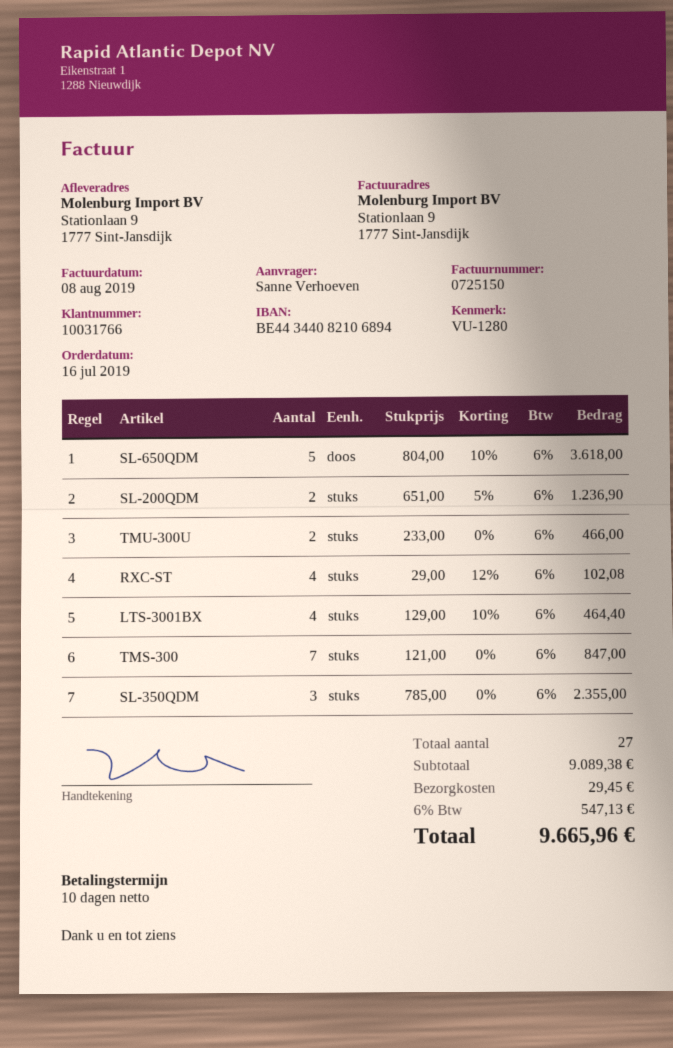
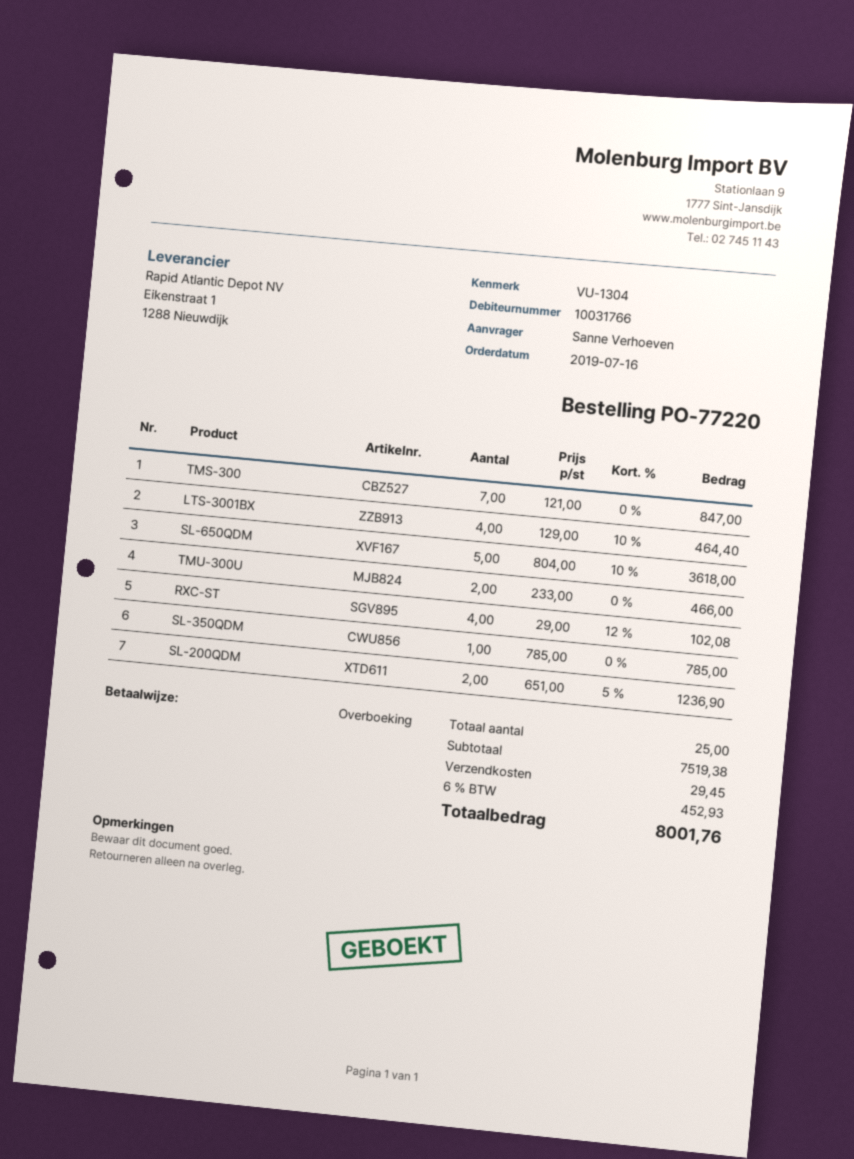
reference: VU-1280 -> VU-1304
SL-350QDM: 3 x 785.00 = 2355.00 -> 1 x 785.00 = 785.00
total quantity: 27 -> 25
subtotal: 9089.38 -> 7519.38
tax: 6% = 547.13 -> 6% = 452.93
total: 9665.96 -> 8001.76

